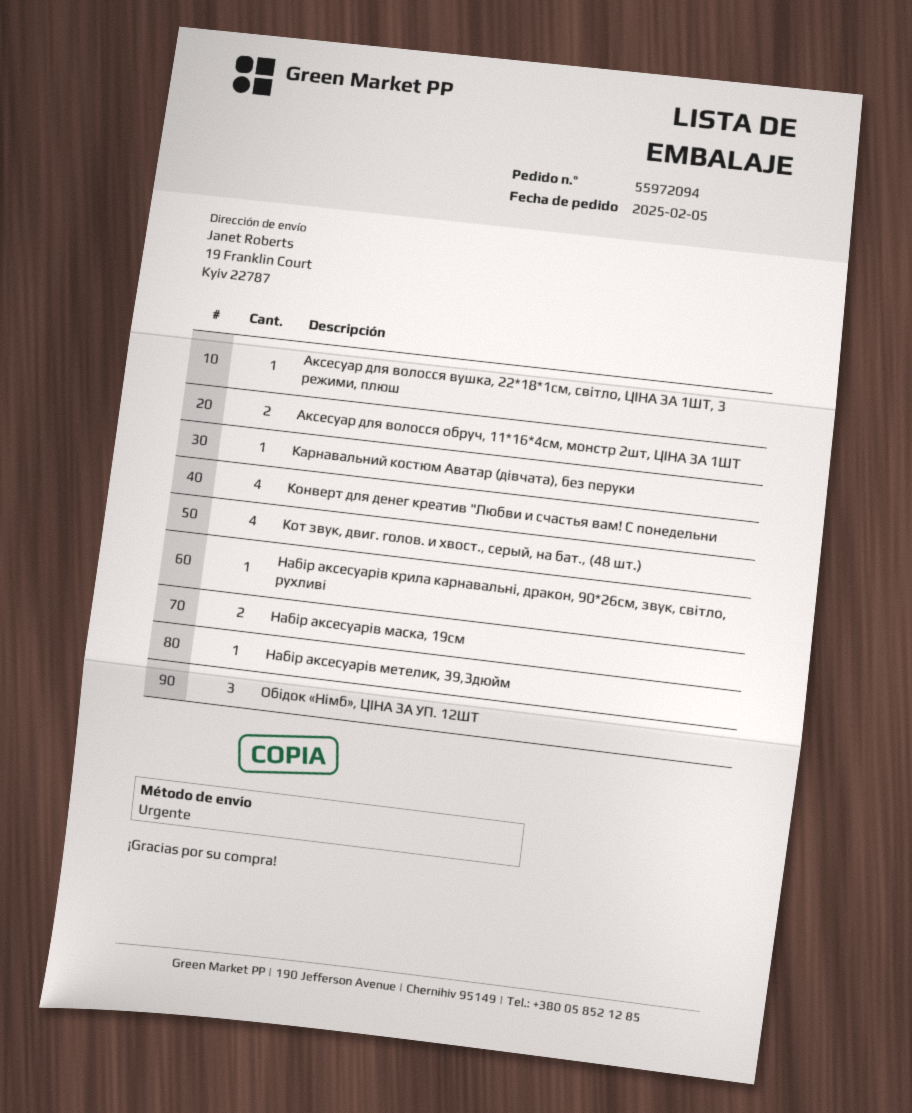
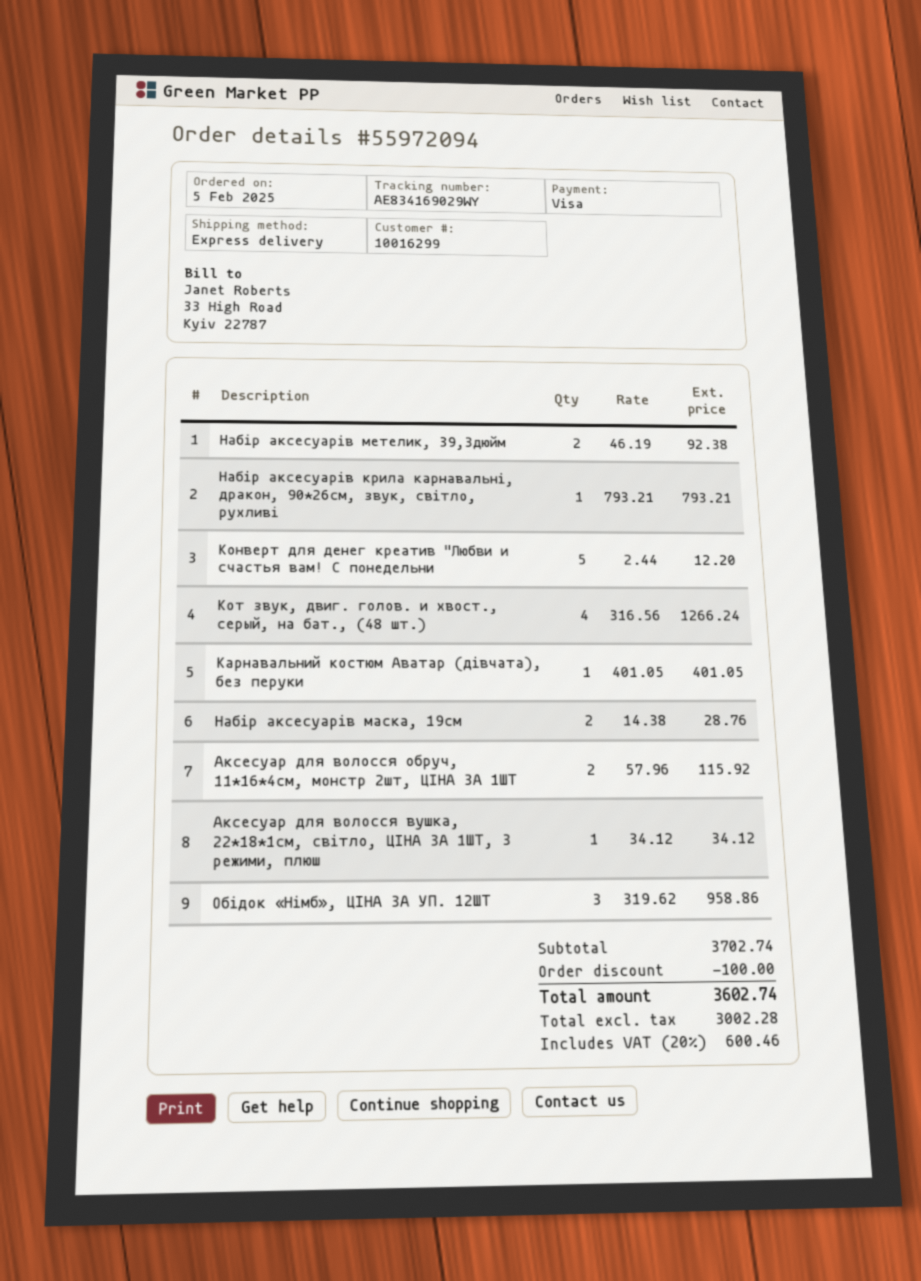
Конверт для денег креатив "Любви и счастья вам! С понедельни: 4 -> 5
Набір аксесуарів метелик, 39,3дюйм: 1 -> 2

